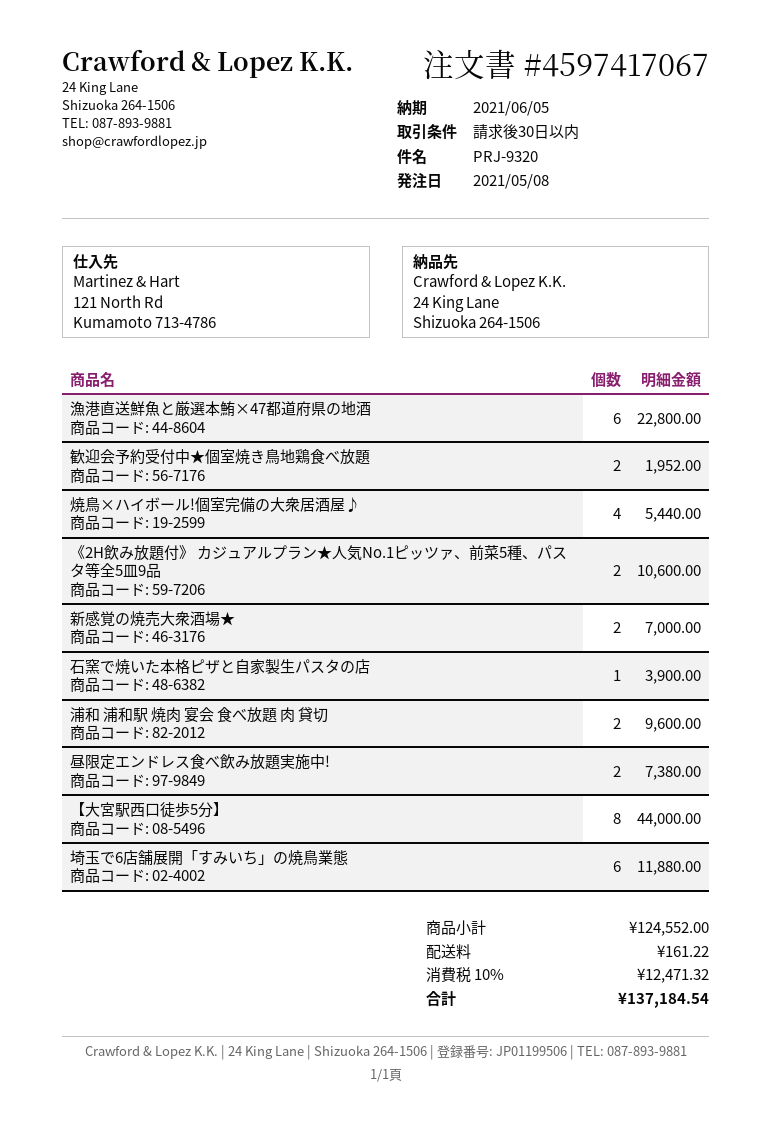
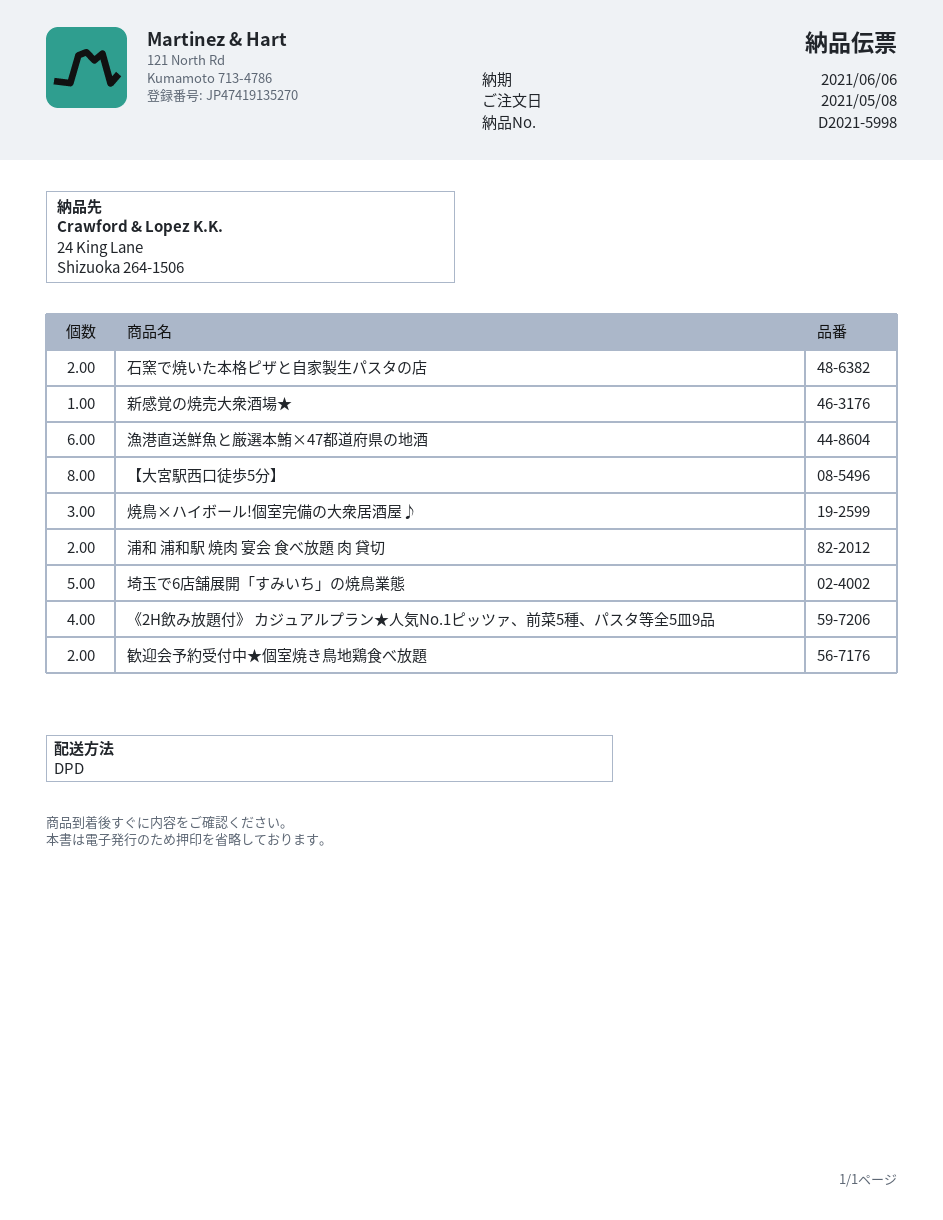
delivery date: 2021-06-05 -> 2021-06-06
焼鳥×ハイボール!個室完備の大衆居酒屋♪: 4 -> 3
《2H飲み放題付》 カジュアルプラン★人気No.1ピッツァ、前菜5種、パスタ等全5皿9品: 2 -> 4
新感覚の焼売大衆酒場★: 2 -> 1
石窯で焼いた本格ピザと自家製生パスタの店: 1 -> 2
昼限定エンドレス食べ飲み放題実施中!: 2 -> none
埼玉で6店舗展開「すみいち」の焼鳥業態: 6 -> 5

